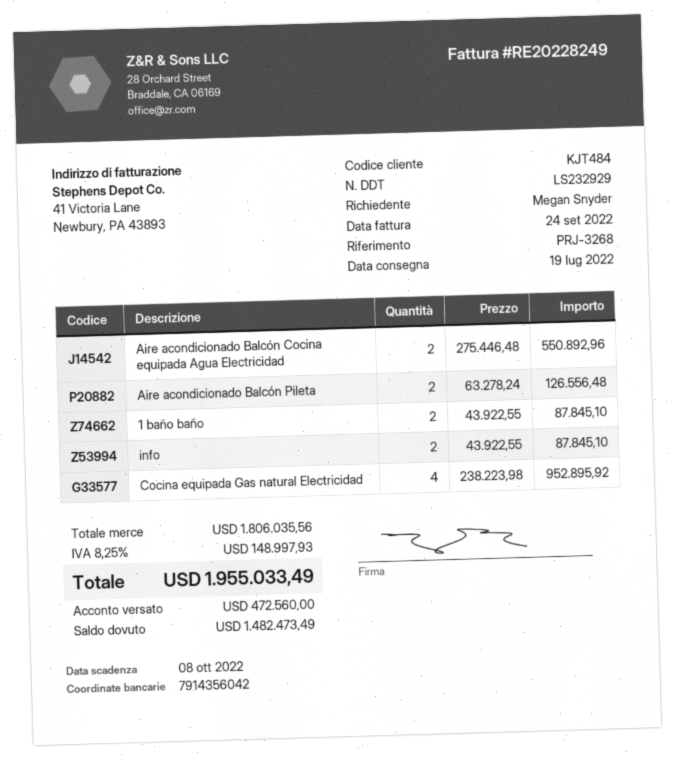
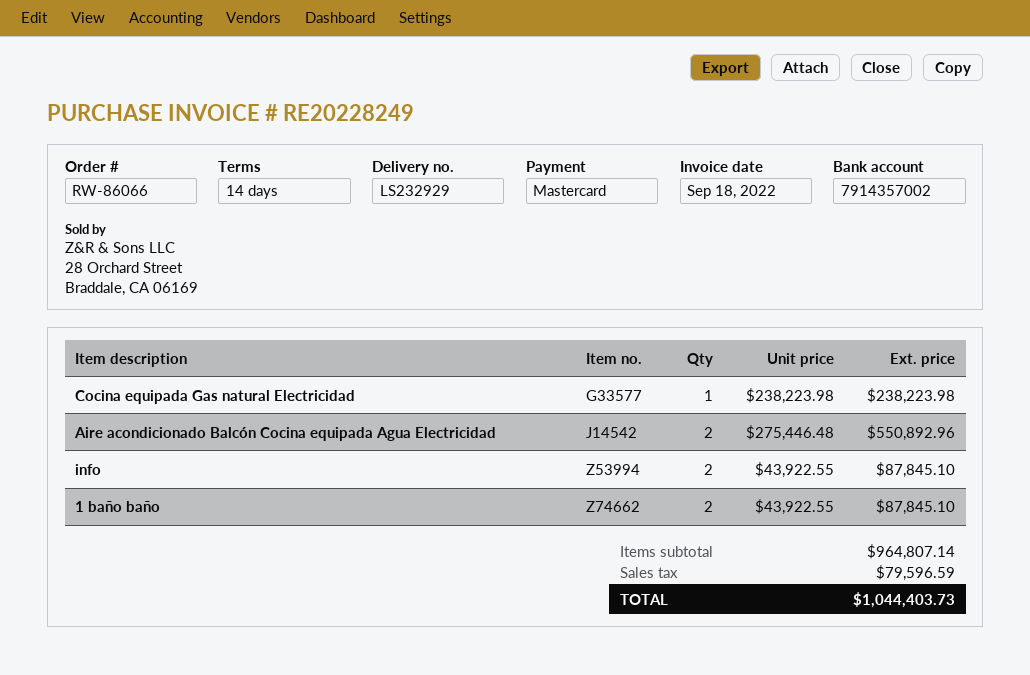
invoice date: 2022-09-24 -> 2022-09-18
bank account: 7914356042 -> 7914357002
Aire acondicionado Balcón Pileta: 2 x 63278.24 = 126556.48 -> none
Cocina equipada Gas natural Electricidad: 4 x 238223.98 = 952895.92 -> 1 x 238223.98 = 238223.98
subtotal: 1806035.56 -> 964807.14
tax: 148997.93 -> 79596.59
total: 1955033.49 -> 1044403.73

